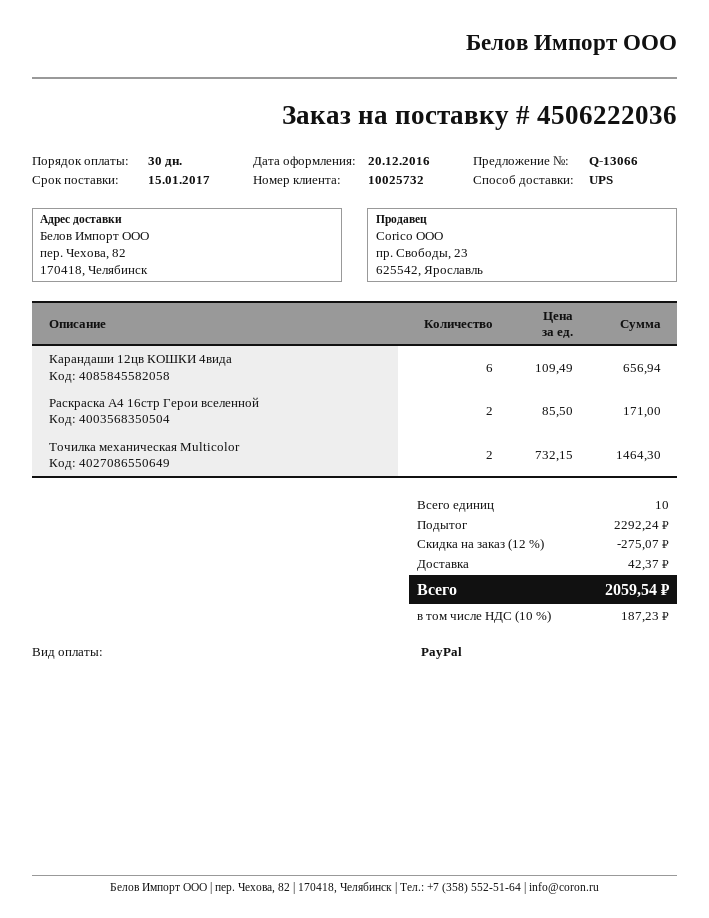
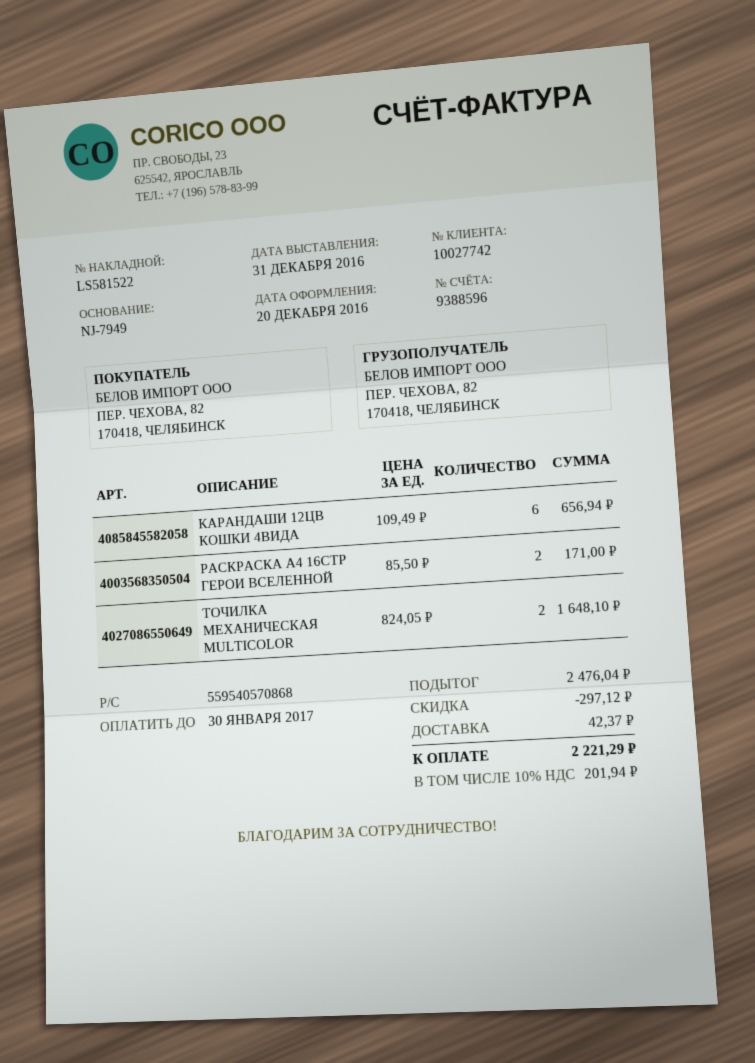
customer number: 10025732 -> 10027742
Точилка механическая Multicolor: 2 x 732.15 = 1464.30 -> 2 x 824.05 = 1648.10
subtotal: 2292.24 -> 2476.04
discount: 275.07 -> 297.12
tax: 10% = 187.23 -> 10% = 201.94
total: 2059.54 -> 2221.29

